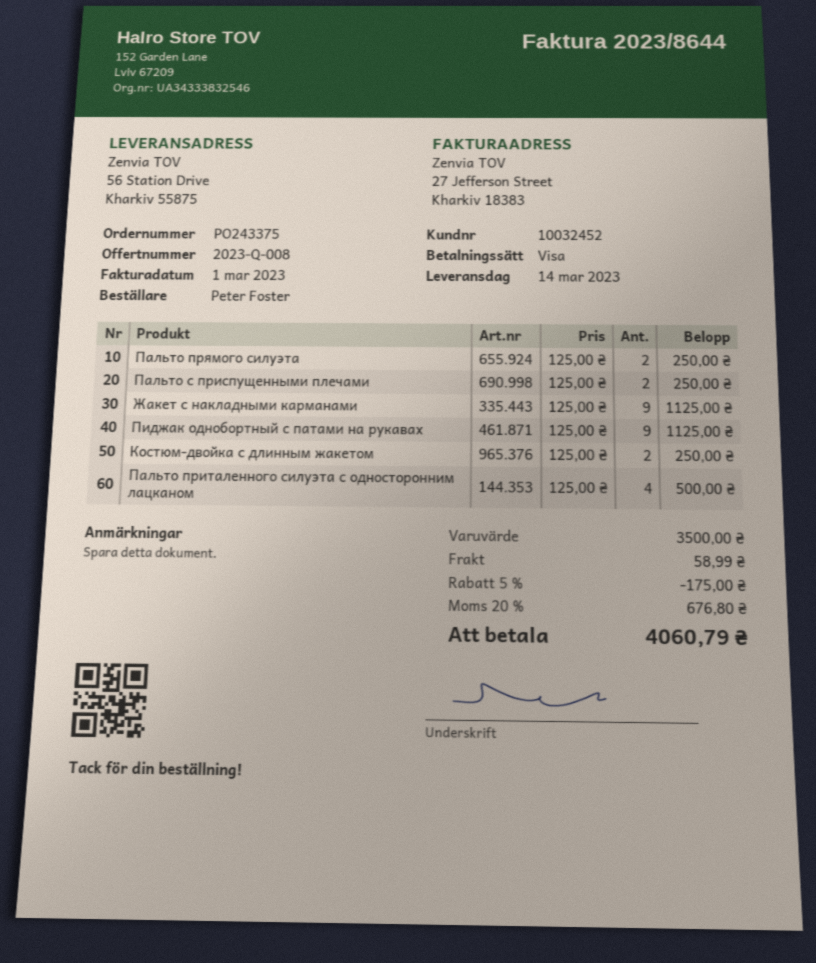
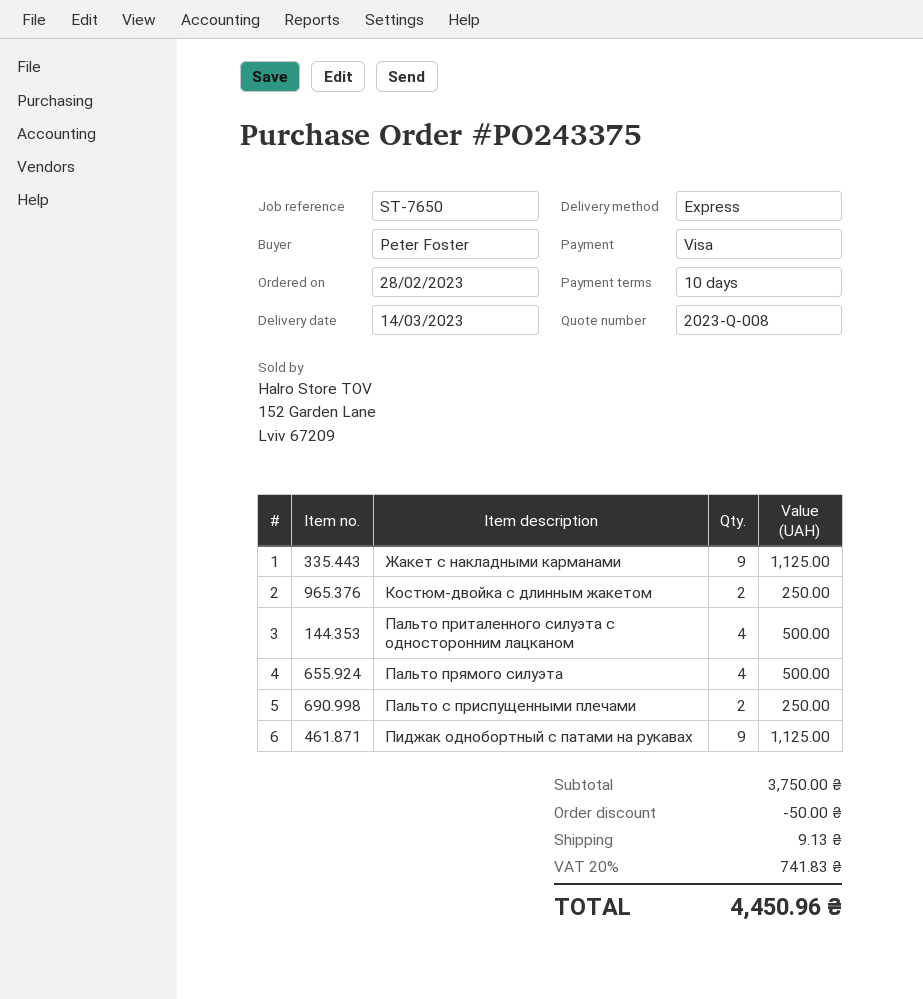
Пальто прямого силуэта: 2 for 250.00 -> 4 for 500.00
subtotal: 3500.00 -> 3750.00
discount: 175.00 -> 50.00
shipping: 58.99 -> 9.13
tax: 20% = 676.80 -> 20% = 741.83
total: 4060.79 -> 4450.96

